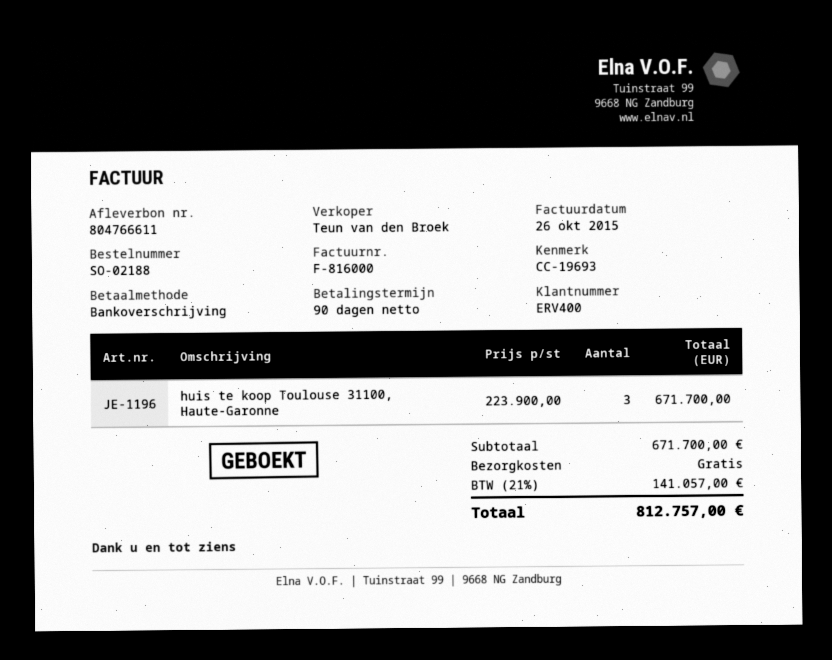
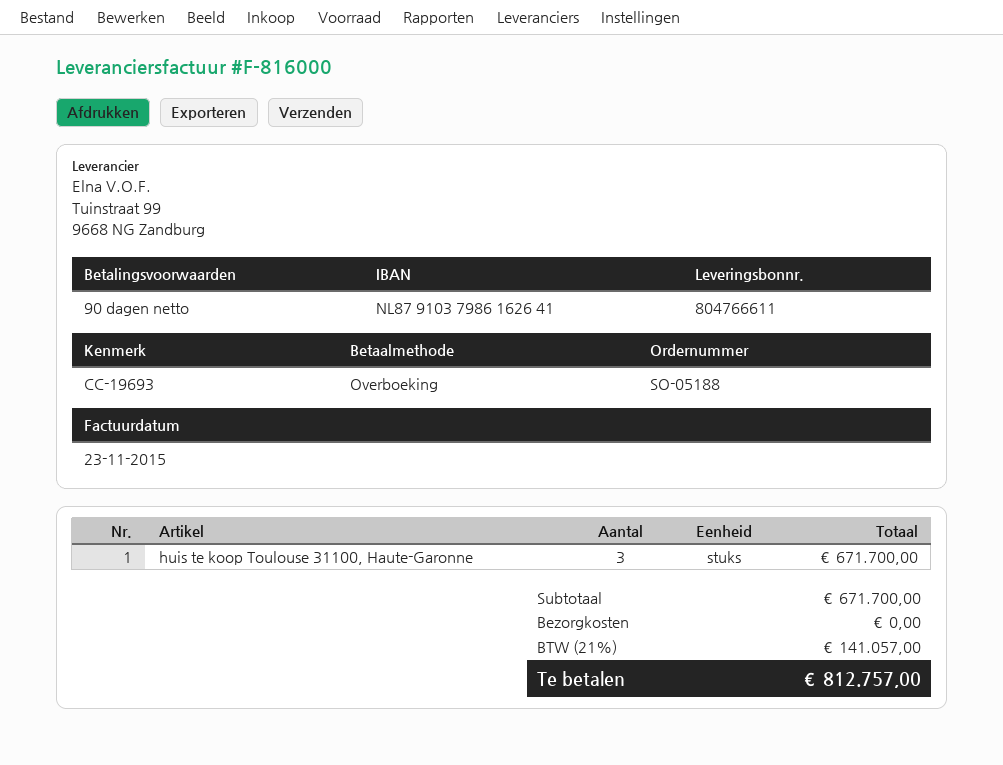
order number: SO-02188 -> SO-05188
invoice date: 2015-10-26 -> 2015-11-23

